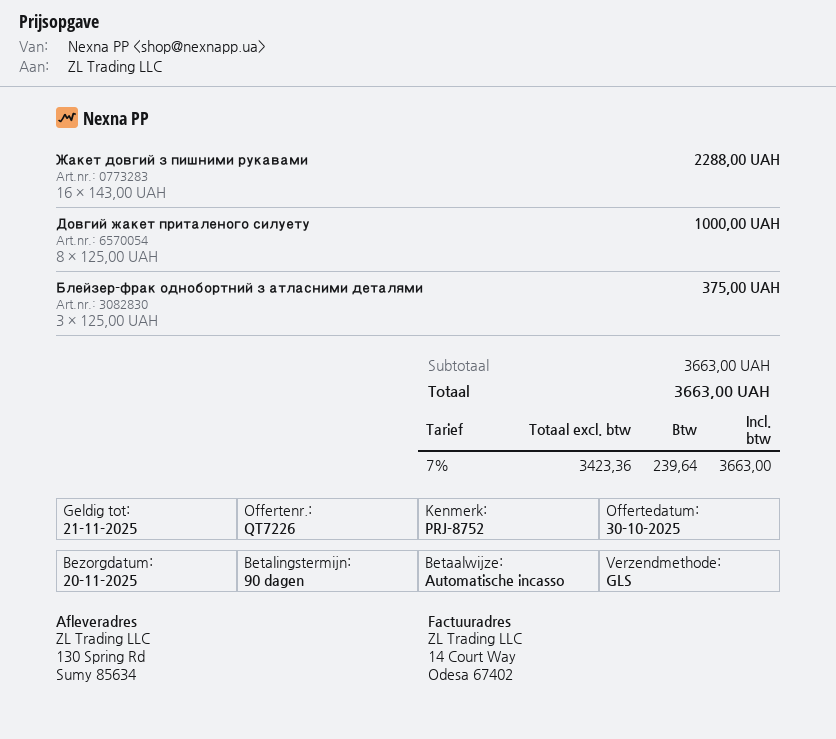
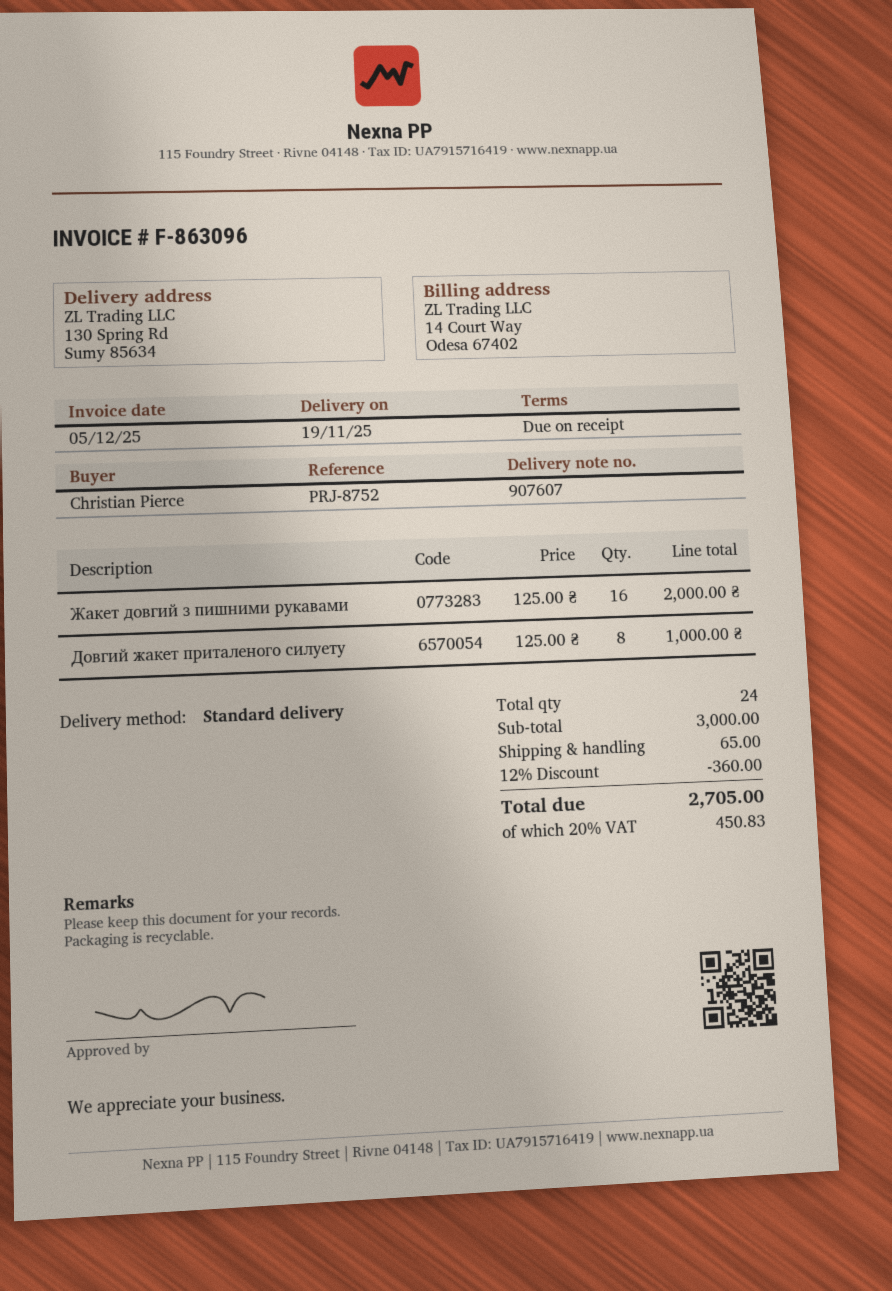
delivery date: 2025-11-20 -> 2025-11-19
payment terms: 90 days -> on receipt
shipping method: GLS -> standard
Жакет довгий з пишними рукавами: 16 x 143.00 = 2288.00 -> 16 x 125.00 = 2000.00
Блейзер-фрак однобортний з атласними деталями: 3 x 125.00 = 375.00 -> none
subtotal: 3663.00 -> 3000.00
discount: none -> 12% = 360.00
shipping: none -> 65.00
tax: 7% = 239.64 -> 20% = 450.83
total: 3663.00 -> 2705.00

